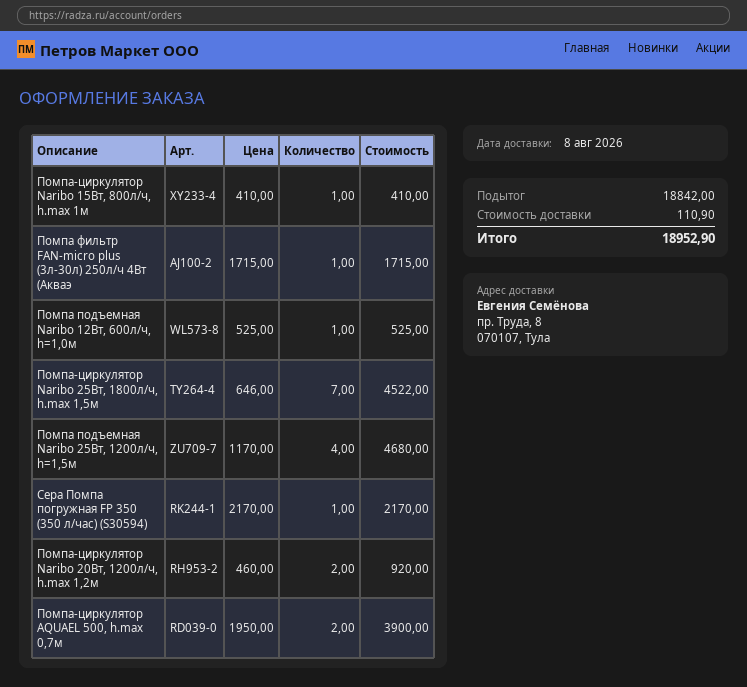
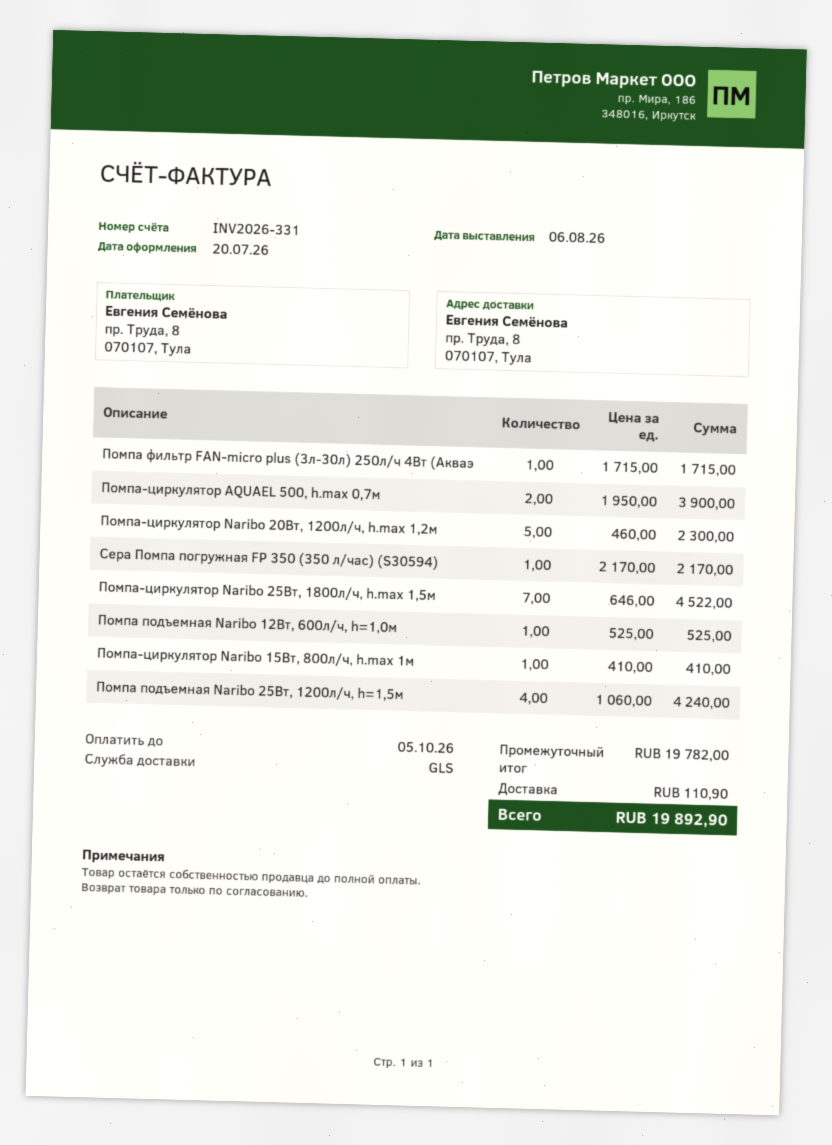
Помпа подъемная Naribo 25Вт, 1200л/ч, h=1,5м: 4 x 1170.00 = 4680.00 -> 4 x 1060.00 = 4240.00
Помпа-циркулятор Naribo 20Вт, 1200л/ч, h.max 1,2м: 2 x 460.00 = 920.00 -> 5 x 460.00 = 2300.00
subtotal: 18842.00 -> 19782.00
total: 18952.90 -> 19892.90

